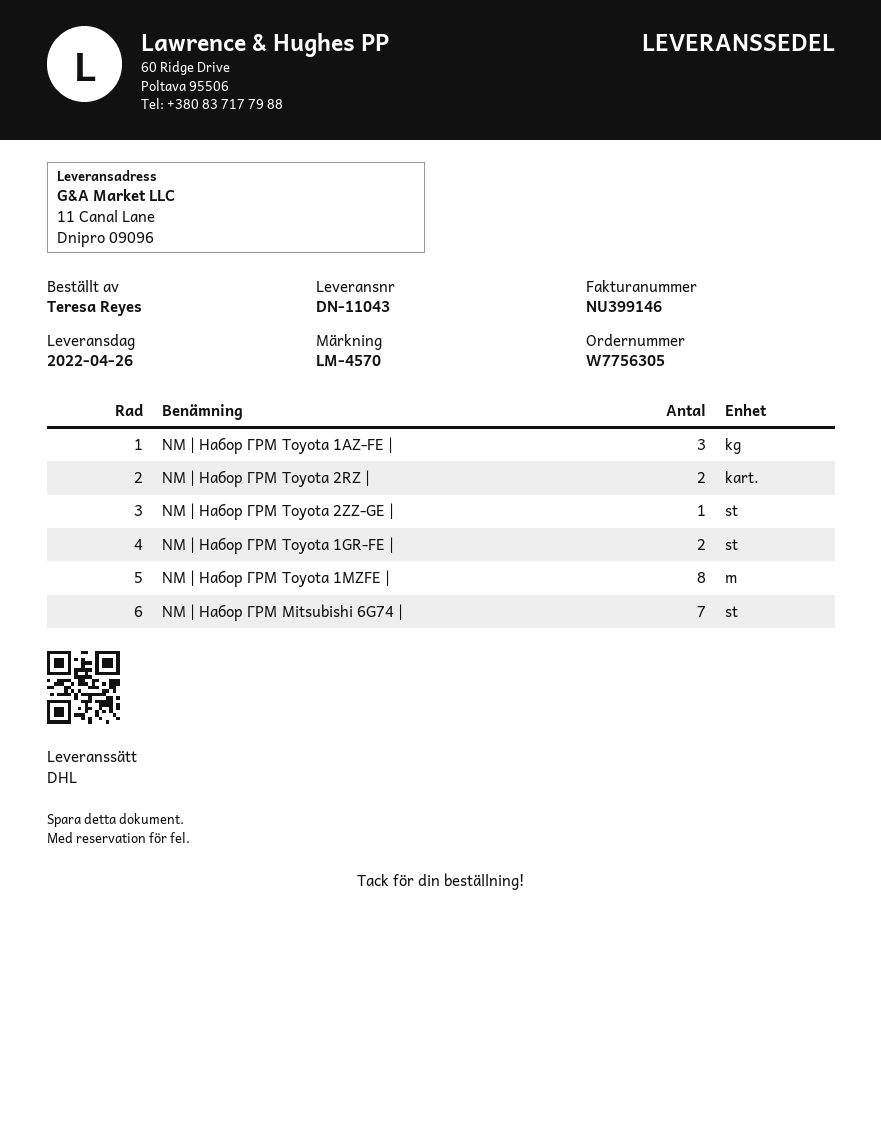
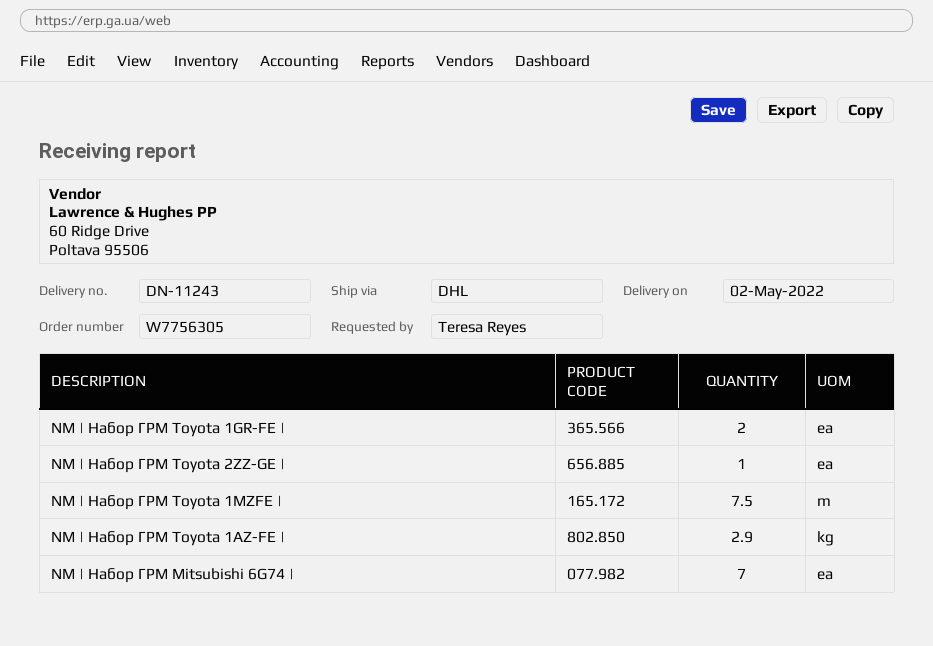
delivery note number: DN-11043 -> DN-11243
delivery date: 2022-04-26 -> 2022-05-02
NM | Набор ГРМ Toyota 1AZ-FE |: 3 -> 2.9
NM | Набор ГРМ Toyota 2RZ |: 2 -> none
NM | Набор ГРМ Toyota 1MZFE |: 8 -> 7.5

